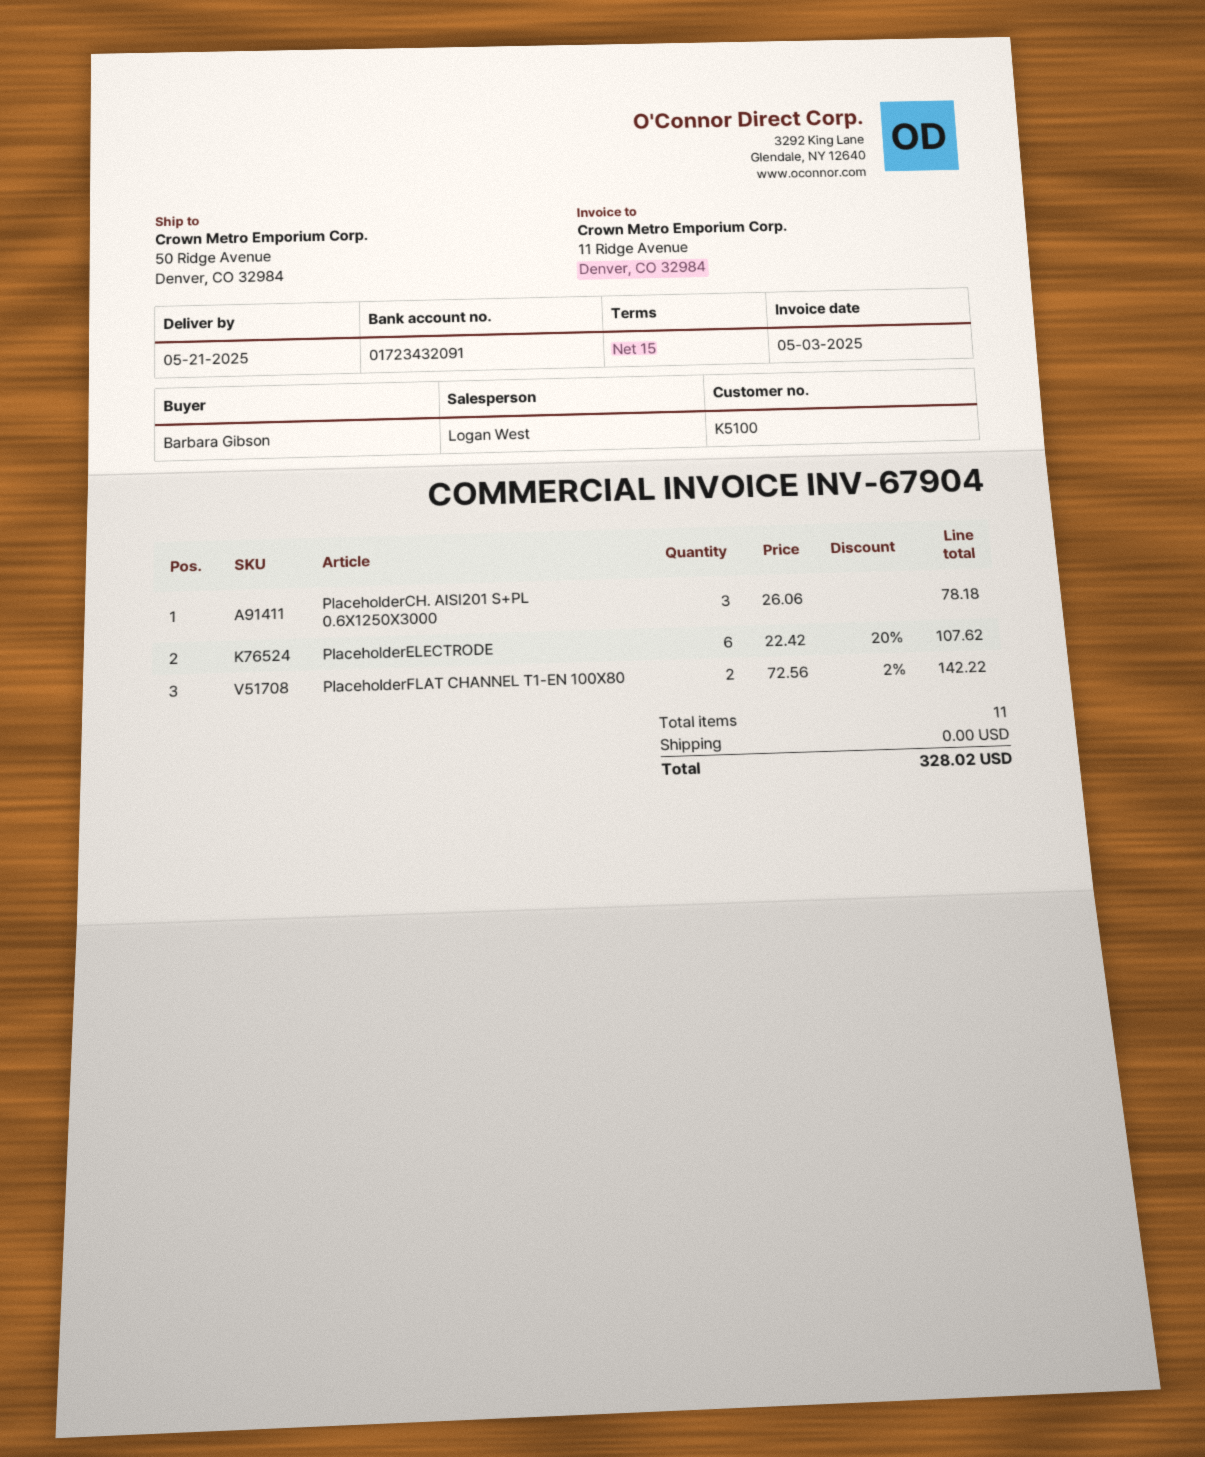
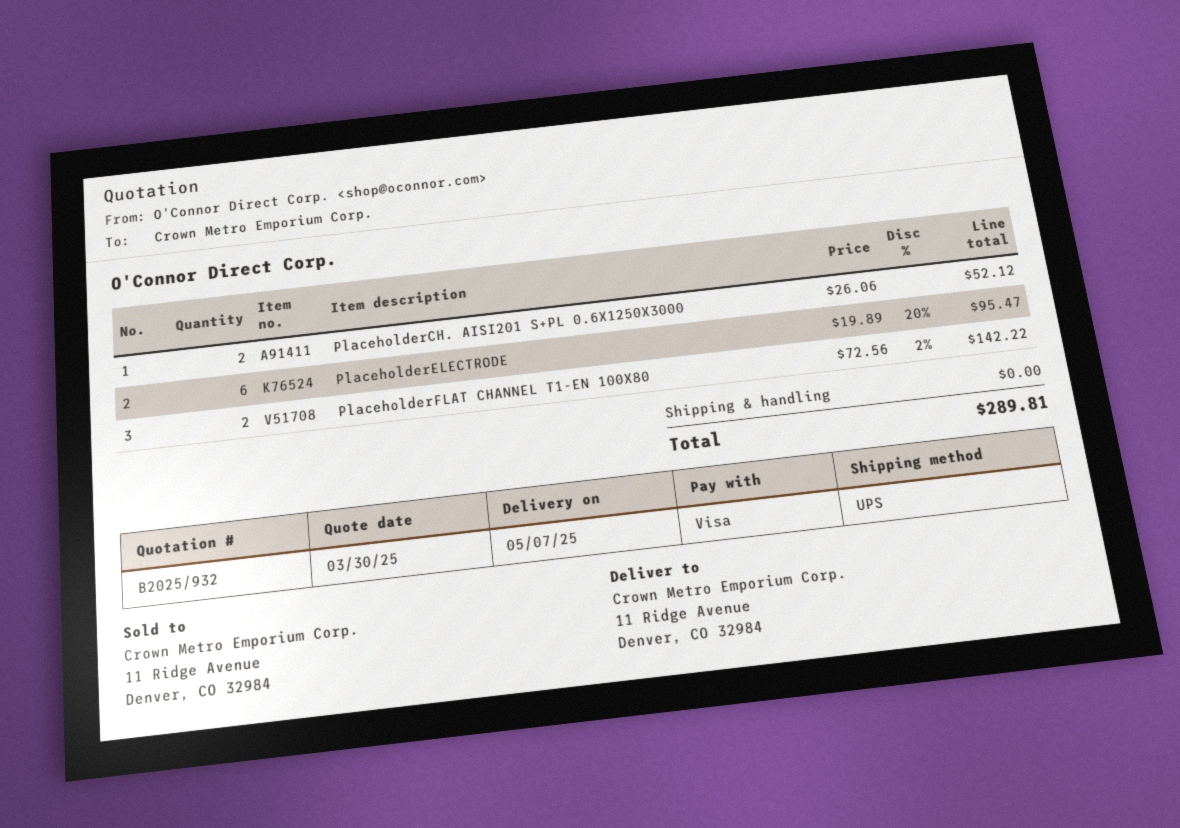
delivery date: 2025-05-21 -> 2025-05-07
ship to: 50 Ridge Avenue, Denver, CO 32984 -> 11 Ridge Avenue, Denver, CO 32984
PlaceholderCH. AISI201 S+PL 0.6X1250X3000: 3 x 26.06 = 78.18 -> 2 x 26.06 = 52.12
PlaceholderELECTRODE: 6 x 22.42 - 20% = 107.62 -> 6 x 19.89 - 20% = 95.47
total: 328.02 -> 289.81

